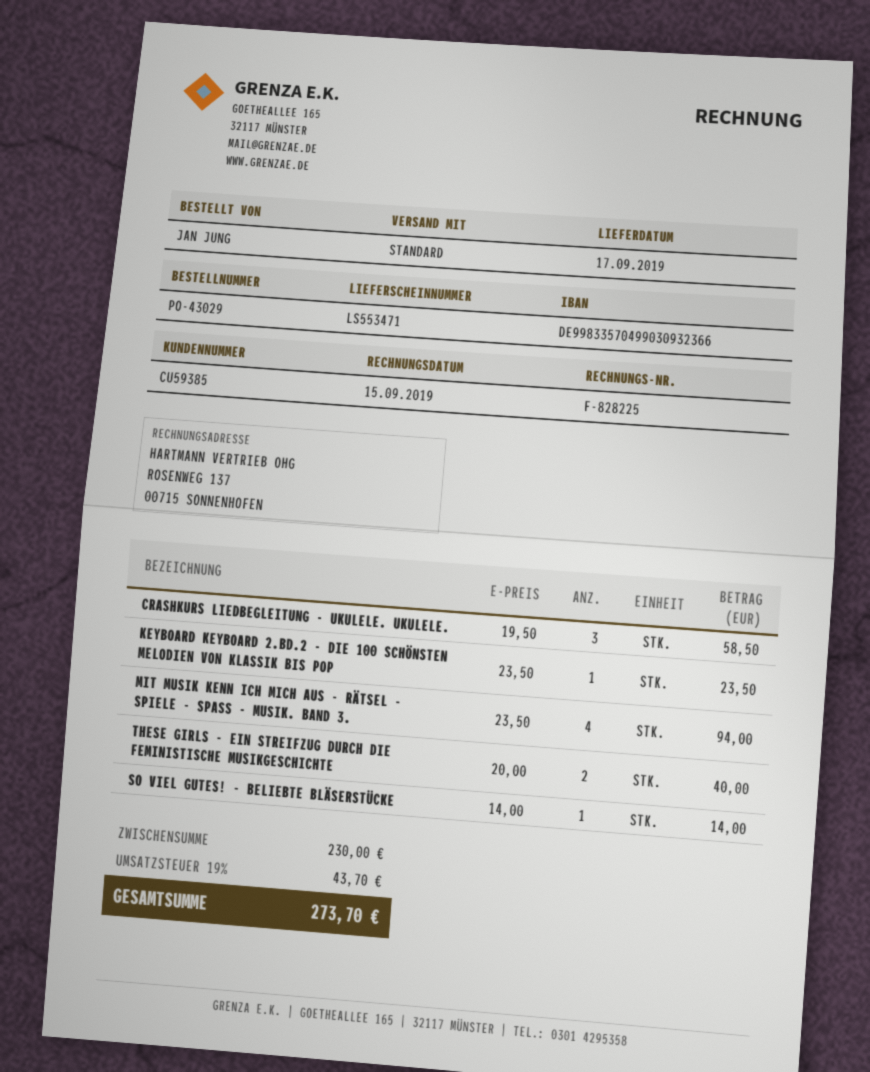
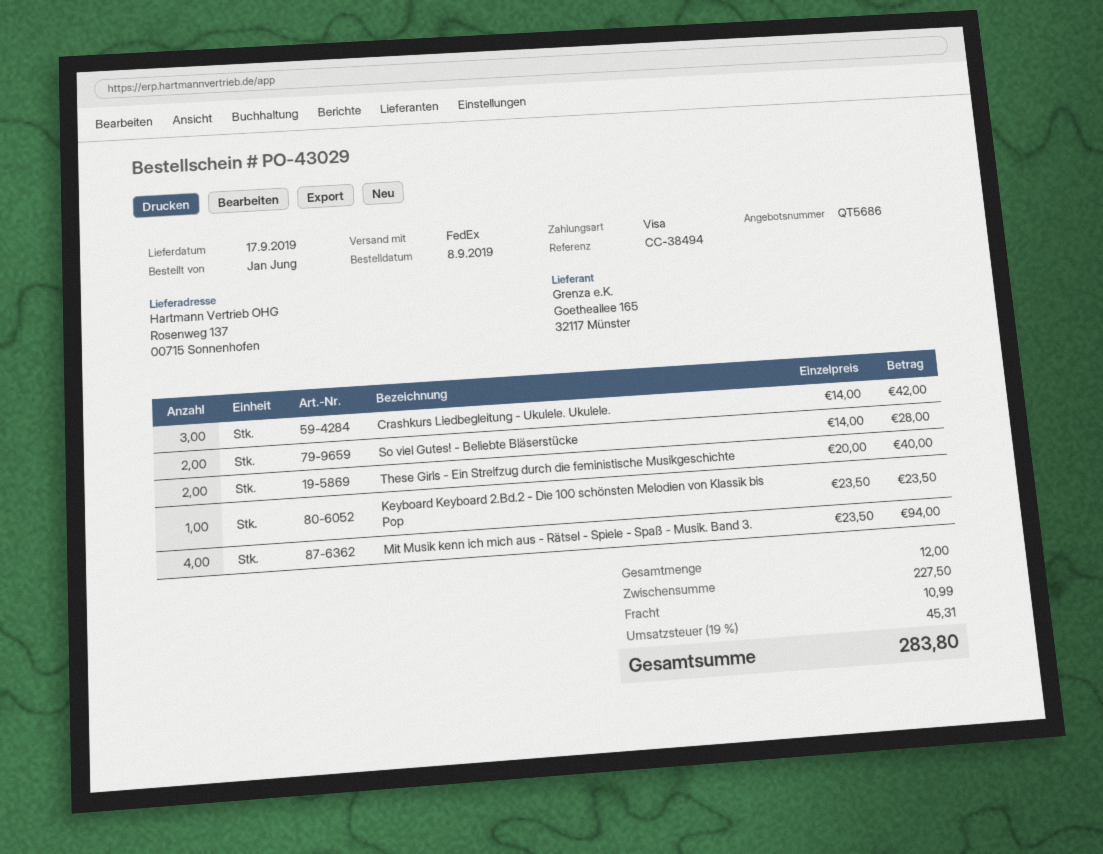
shipping method: standard -> FedEx
CRASHKURS LIEDBEGLEITUNG - UKULELE. UKULELE.: 3 x 19.50 = 58.50 -> 3 x 14.00 = 42.00
SO VIEL GUTES! - BELIEBTE BLÄSERSTÜCKE: 1 x 14.00 = 14.00 -> 2 x 14.00 = 28.00
subtotal: 230.00 -> 227.50
shipping: none -> 10.99
tax: 19% = 43.70 -> 19% = 45.31
total: 273.70 -> 283.80

